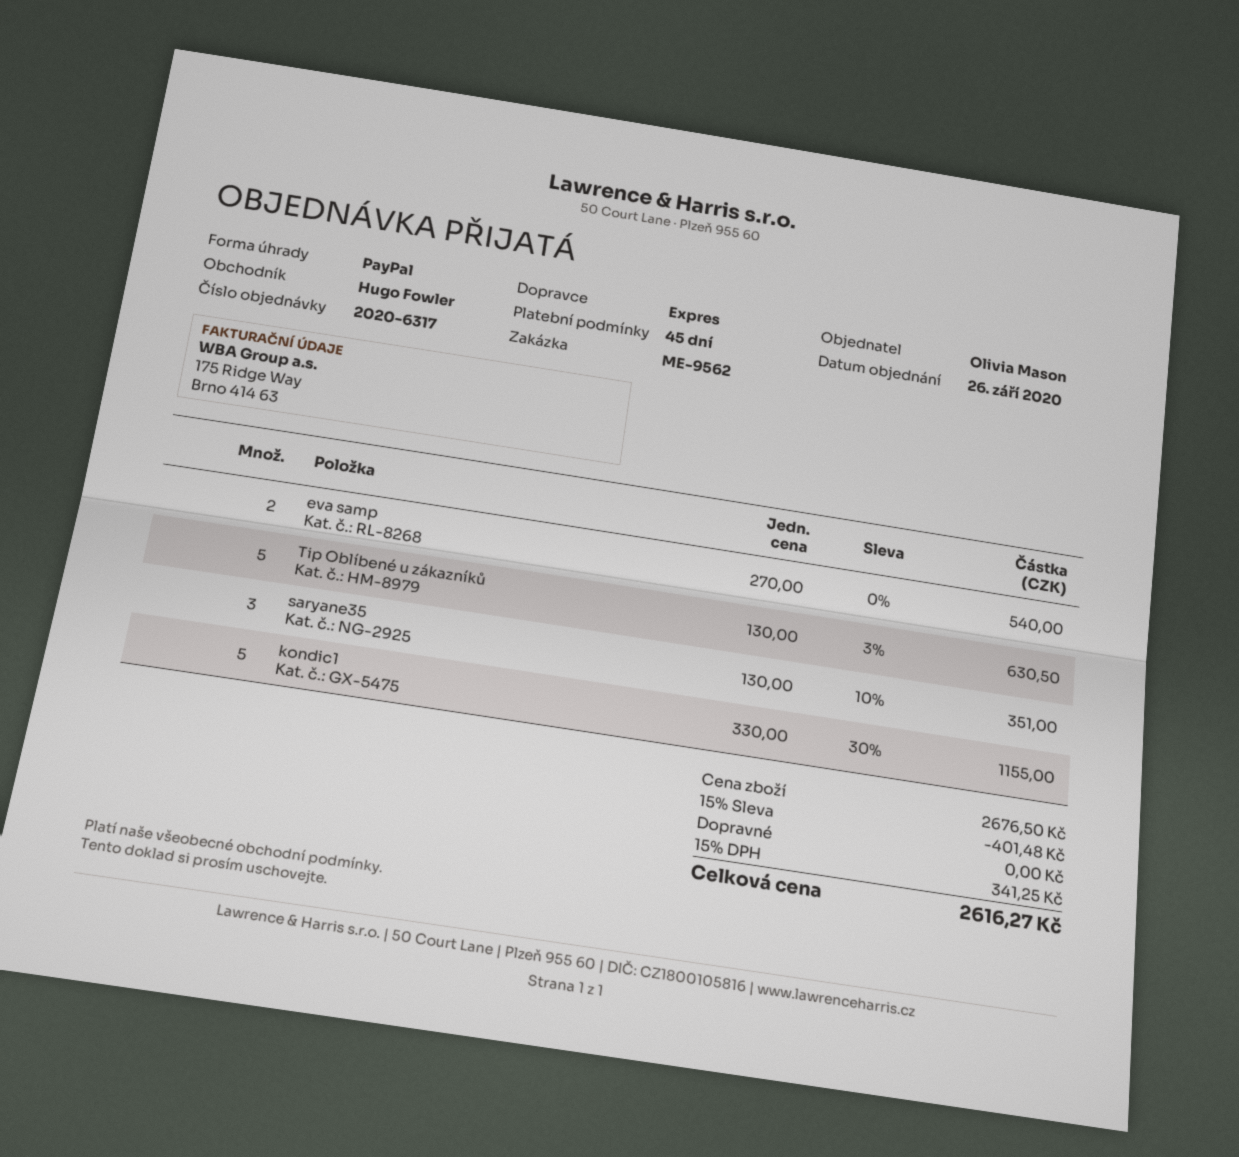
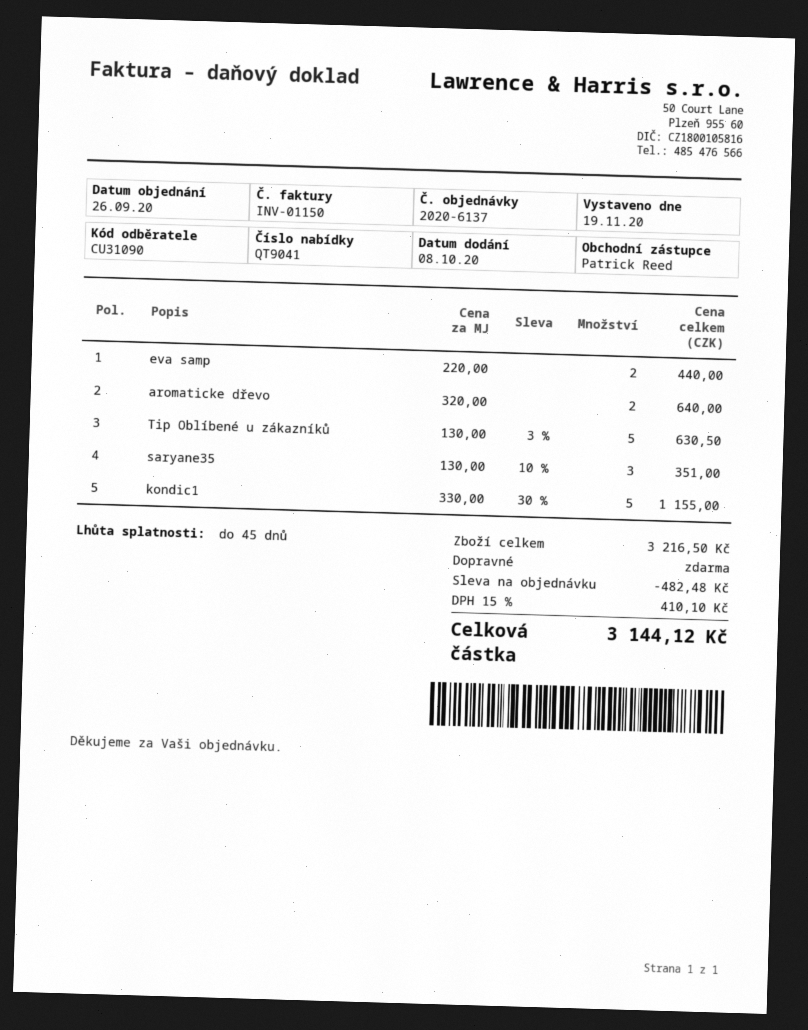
order number: 2020-6317 -> 2020-6137
sales rep: Hugo Fowler -> Patrick Reed
eva samp: 2 x 270.00 = 540.00 -> 2 x 220.00 = 440.00
aromaticke dřevo: none -> 2 x 320.00 = 640.00
subtotal: 2676.50 -> 3216.50
discount: 401.48 -> 482.48
tax: 15% = 341.25 -> 15% = 410.10
total: 2616.27 -> 3144.12

